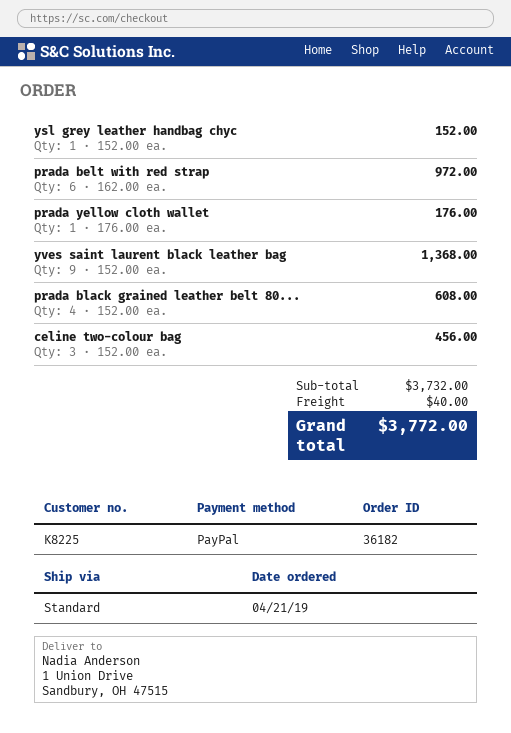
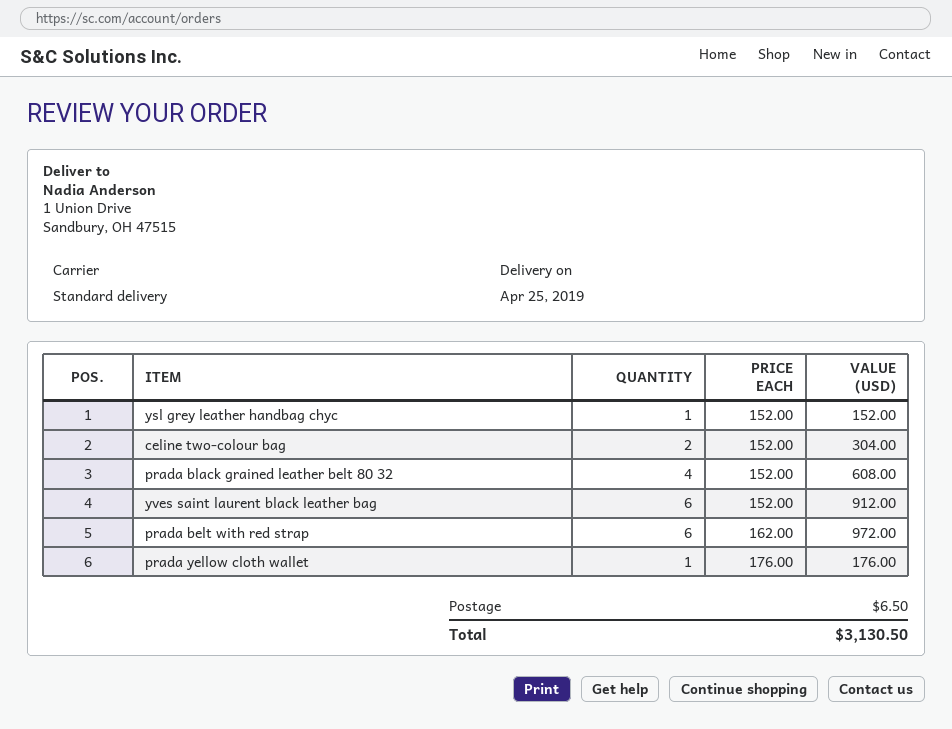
yves saint laurent black leather bag: 9 x 152.00 = 1368.00 -> 6 x 152.00 = 912.00
celine two-colour bag: 3 x 152.00 = 456.00 -> 2 x 152.00 = 304.00
shipping: 40.00 -> 6.50
total: 3772.00 -> 3130.50

